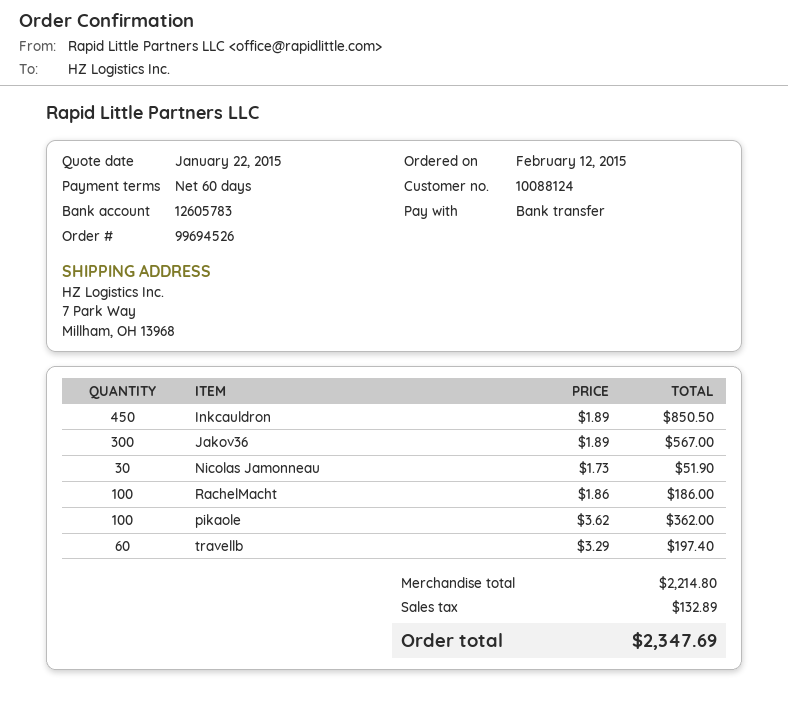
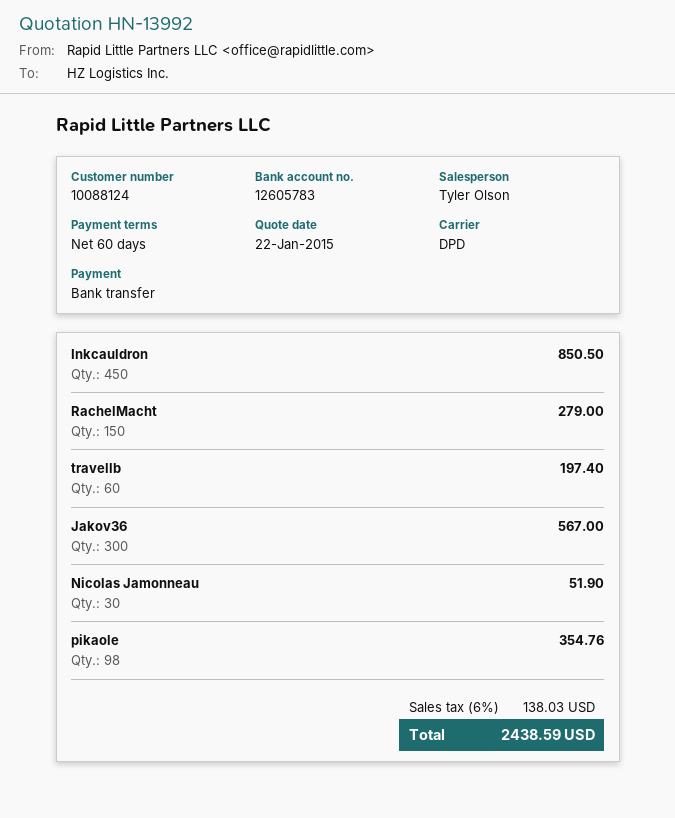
RachelMacht: 100 for 186.00 -> 150 for 279.00
pikaole: 100 for 362.00 -> 98 for 354.76
tax: 132.89 -> 138.03
total: 2347.69 -> 2438.59

